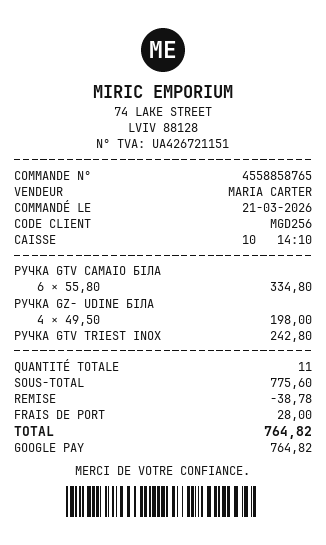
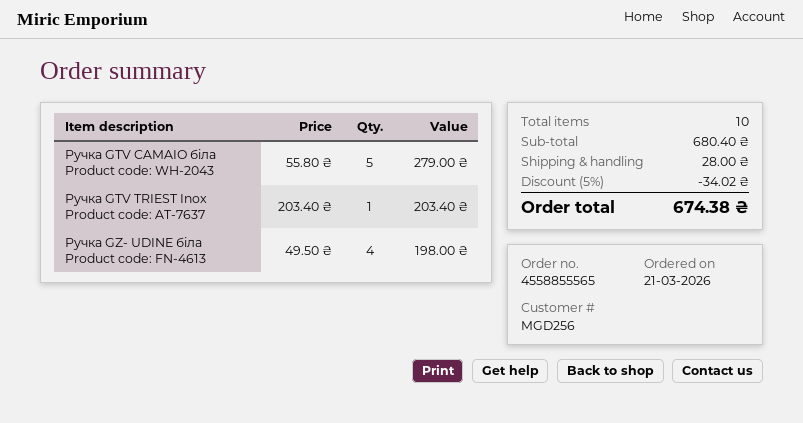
order number: 4558858765 -> 4558855565
РУЧКА GTV CAMAIO БІЛА: 6 x 55.80 = 334.80 -> 5 x 55.80 = 279.00
РУЧКА GTV TRIEST INOX: 1 x 242.80 = 242.80 -> 1 x 203.40 = 203.40
total quantity: 11 -> 10
subtotal: 775.60 -> 680.40
discount: 38.78 -> 34.02
total: 764.82 -> 674.38

